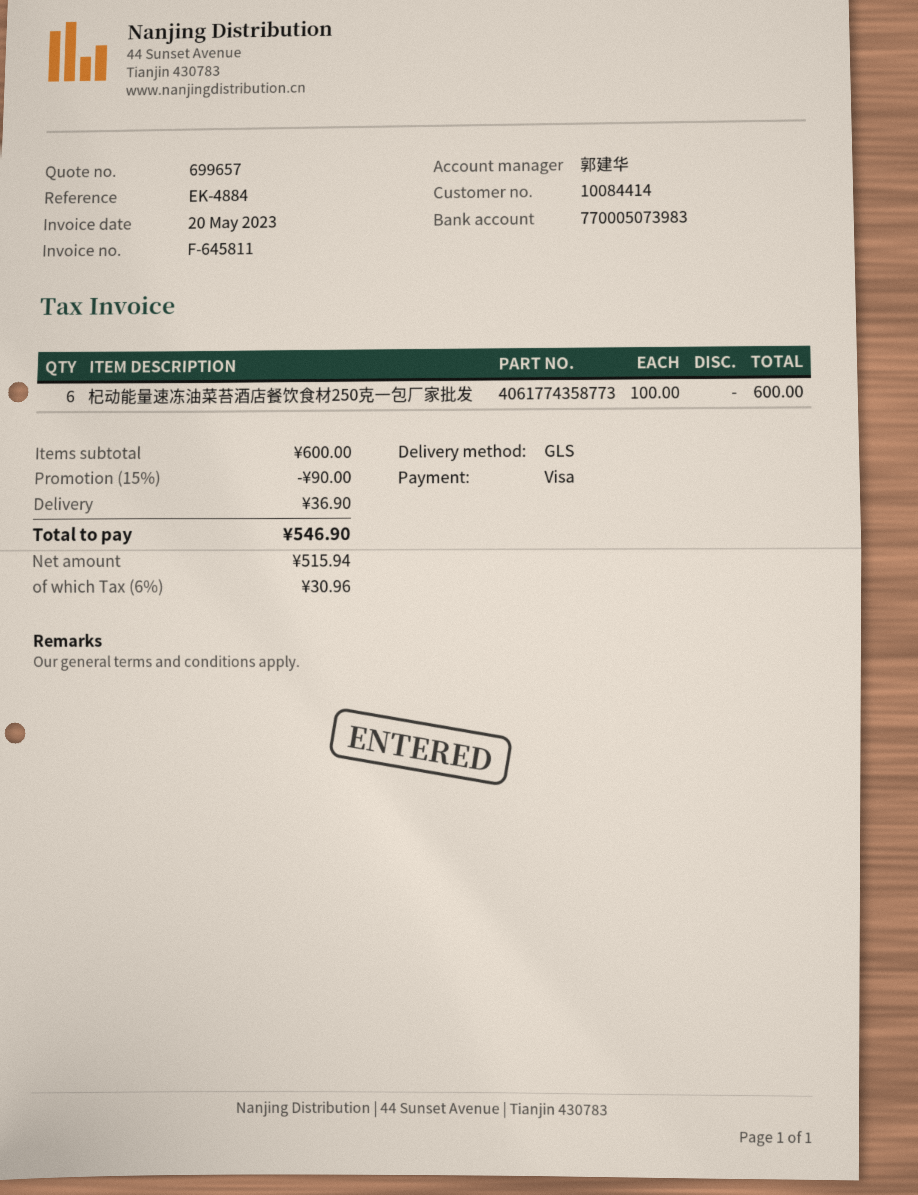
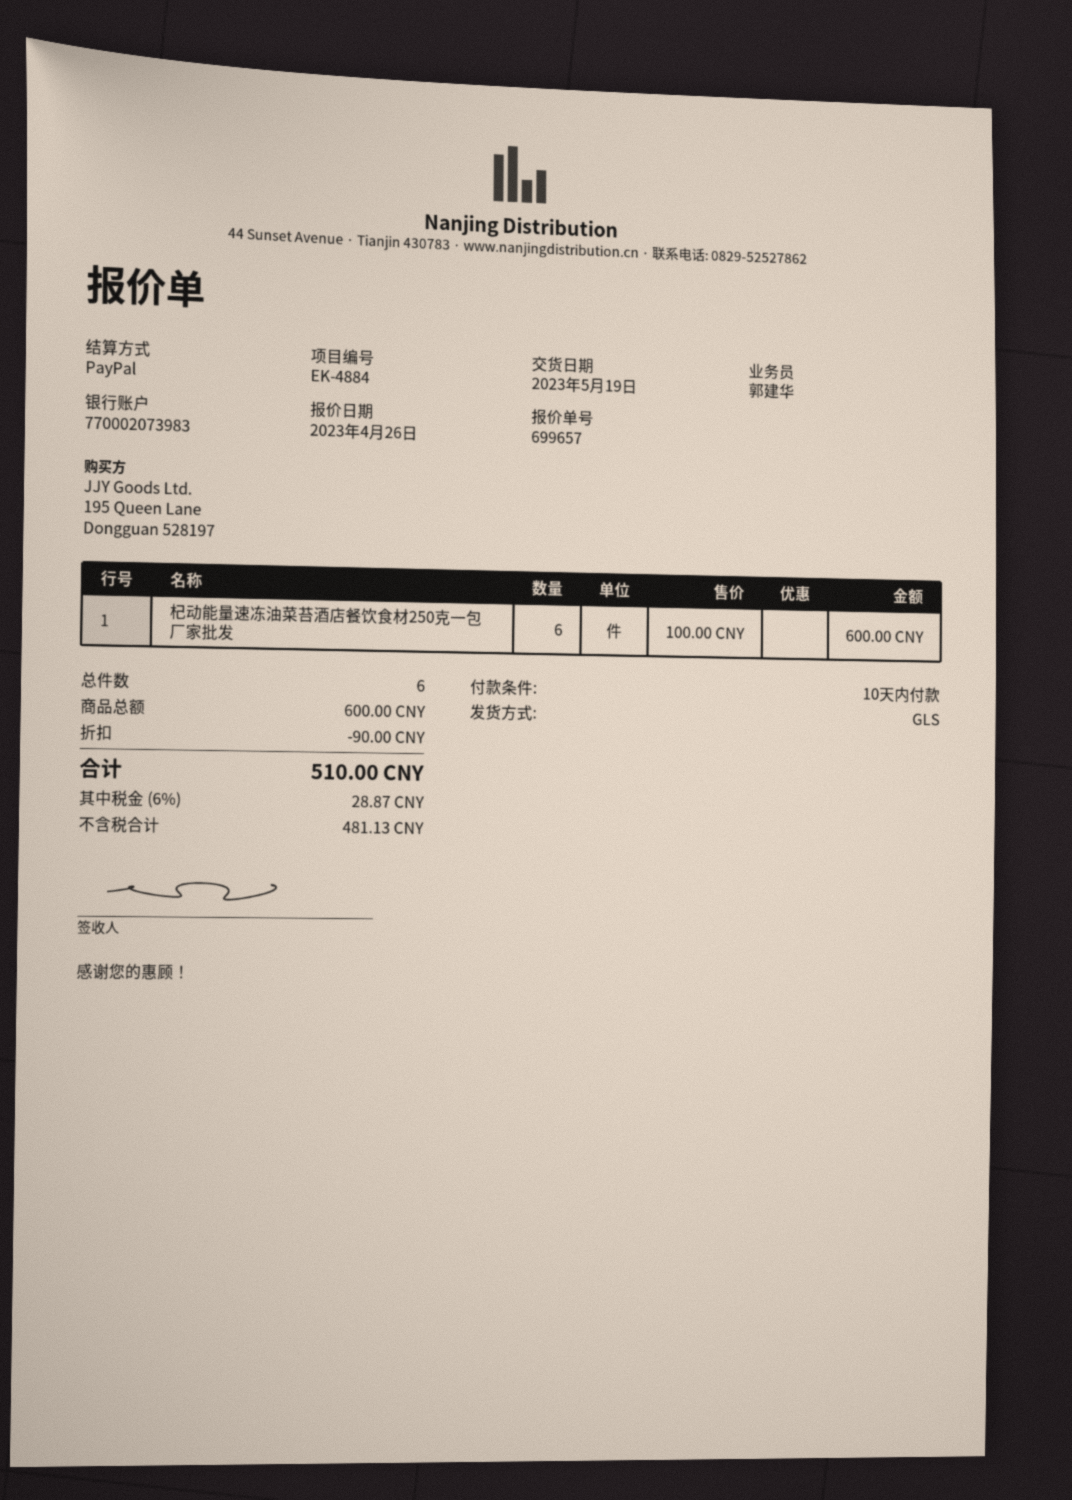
payment method: Visa -> PayPal
bank account: 770005073983 -> 770002073983
shipping: 36.90 -> none
net: 515.94 -> 481.13
tax: 6% = 30.96 -> 6% = 28.87
total: 546.90 -> 510.00

